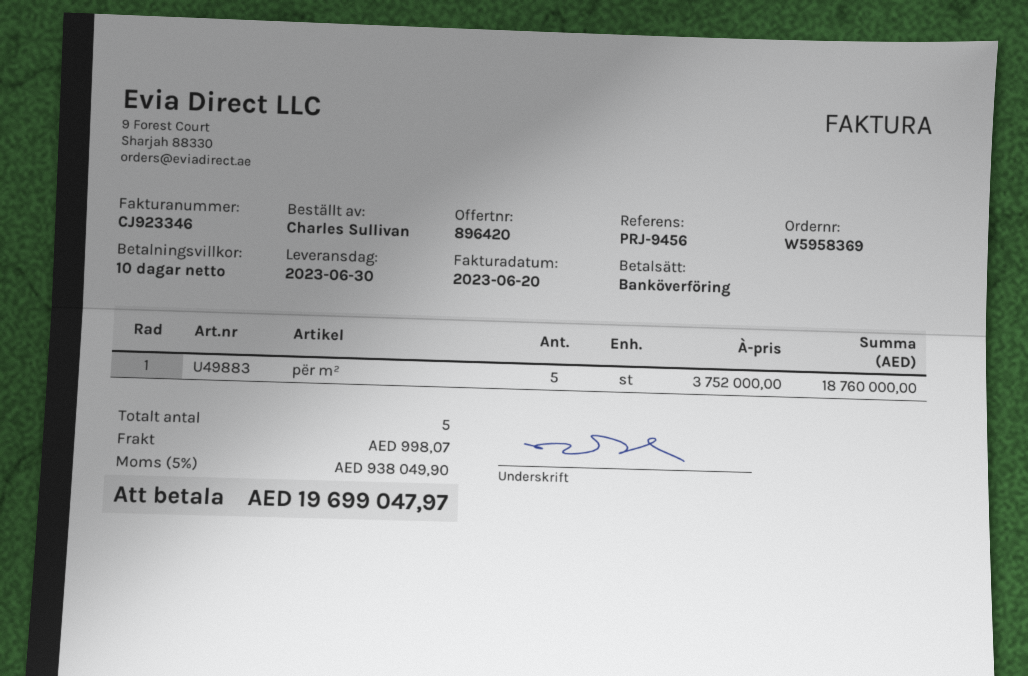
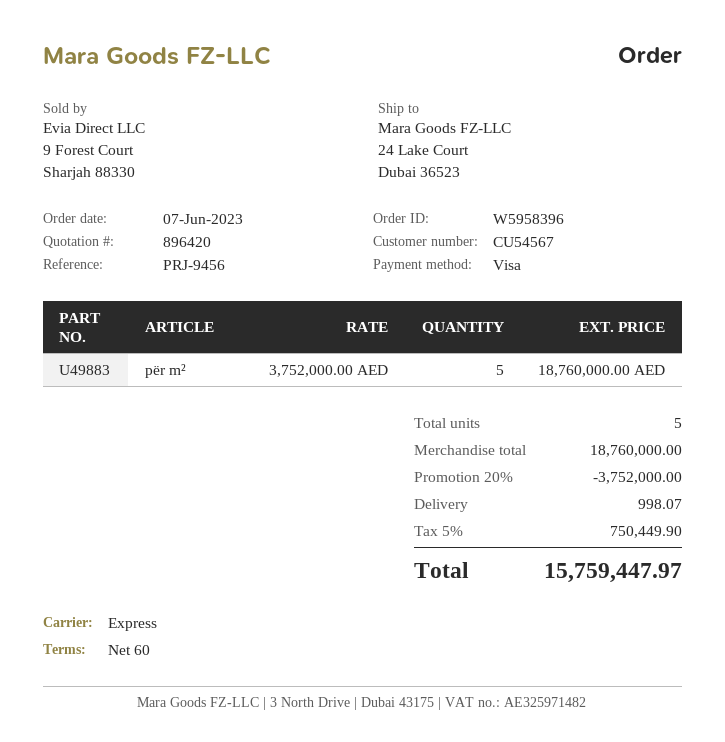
order number: W5958369 -> W5958396
payment terms: 10 days -> 60 days
payment method: bank transfer -> Visa
discount: none -> 20% = 3752000.00
tax: 5% = 938049.90 -> 5% = 750449.90
total: 19699047.97 -> 15759447.97

